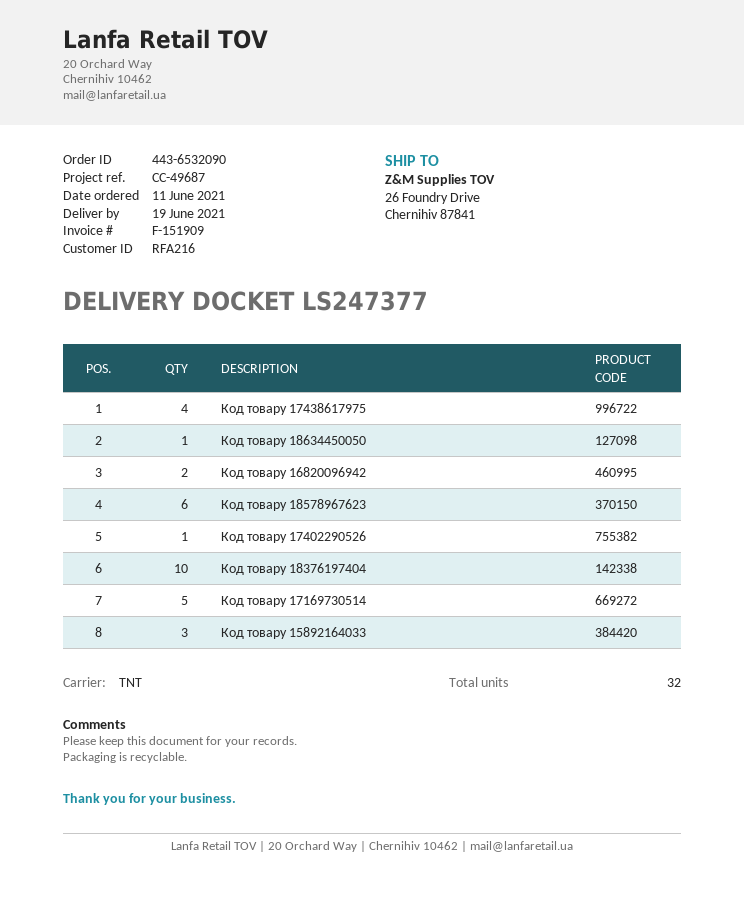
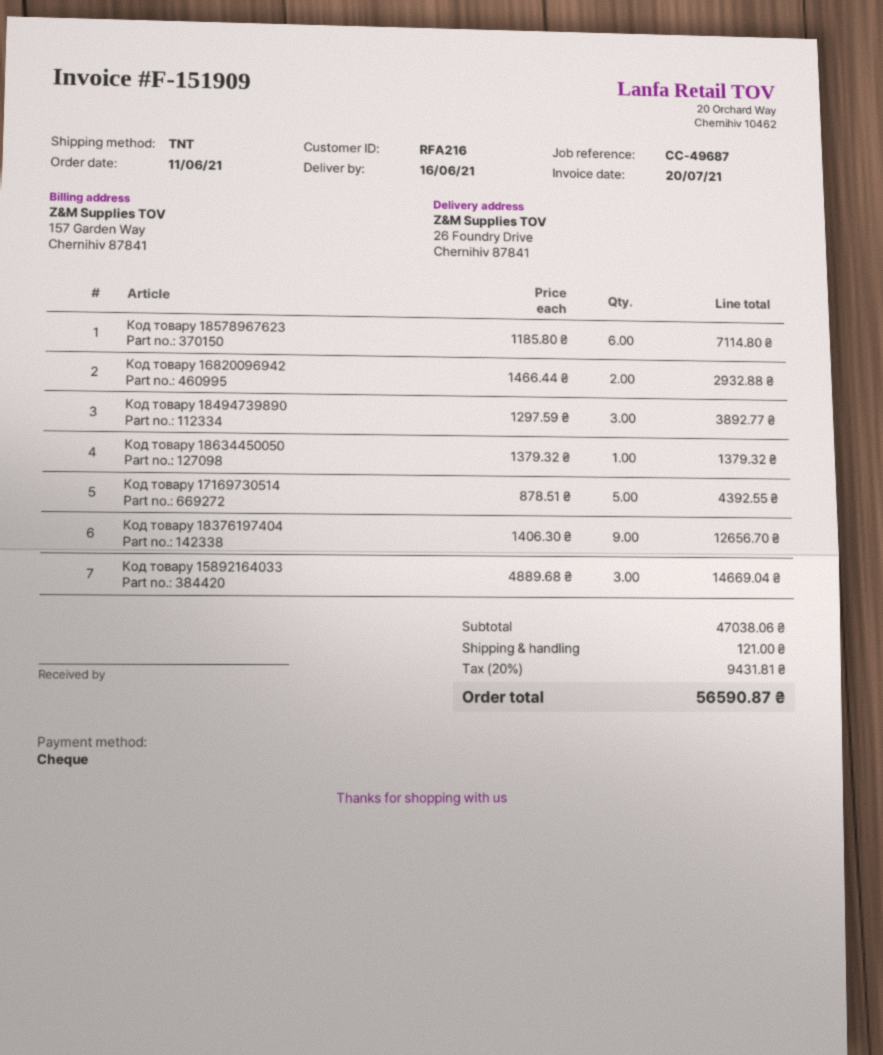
delivery date: 2021-06-19 -> 2021-06-16
Код товару 17438617975: 4 -> none
Код товару 17402290526: 1 -> none
Код товару 18376197404: 10 -> 9
Код товару 18494739890: none -> 3

